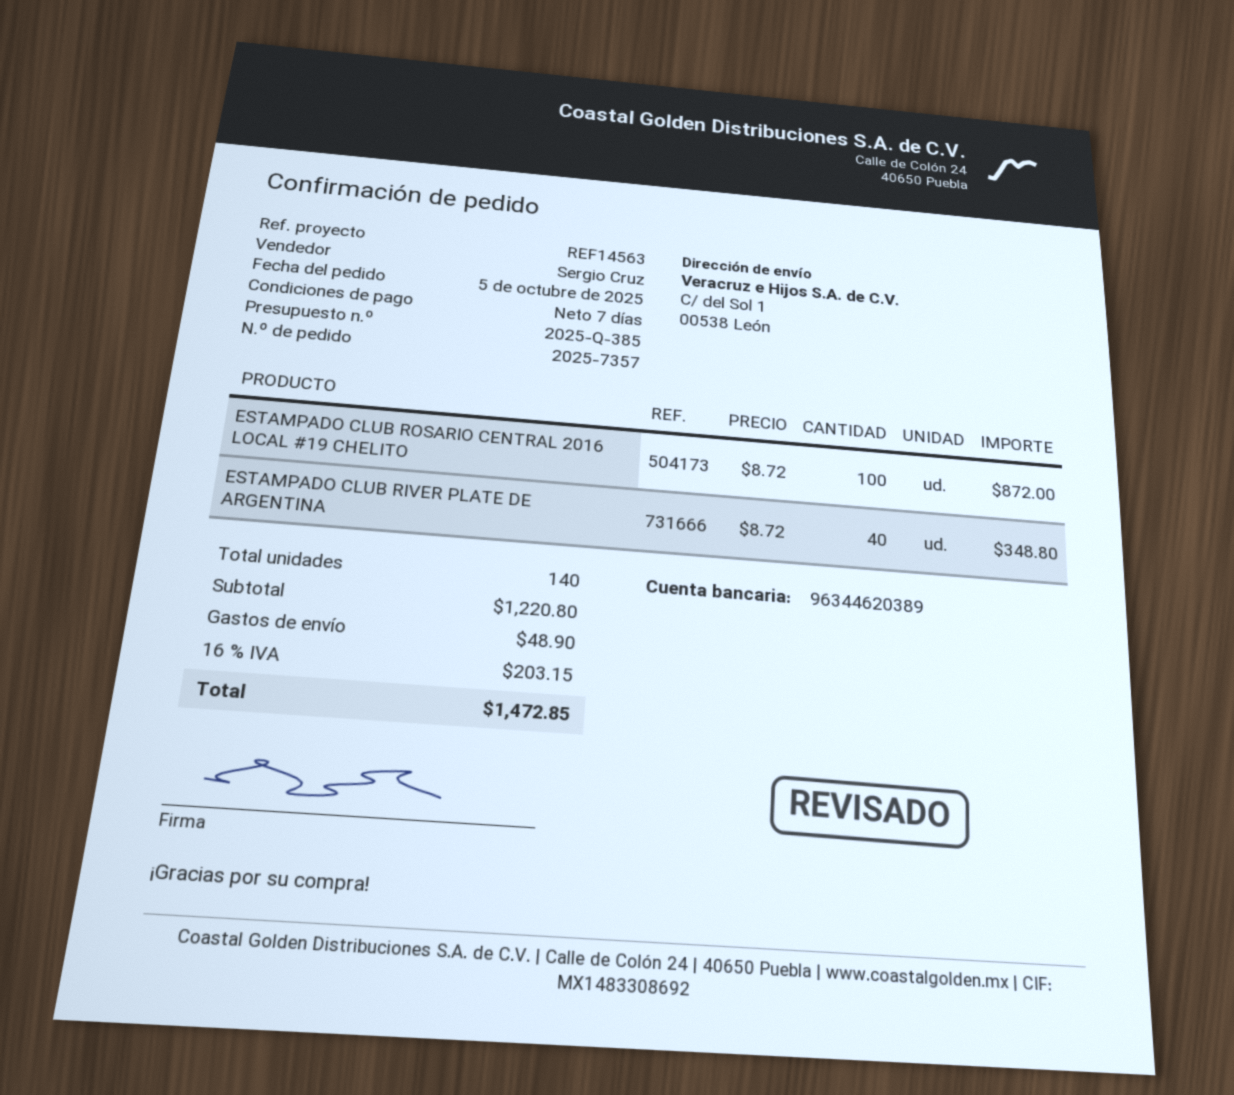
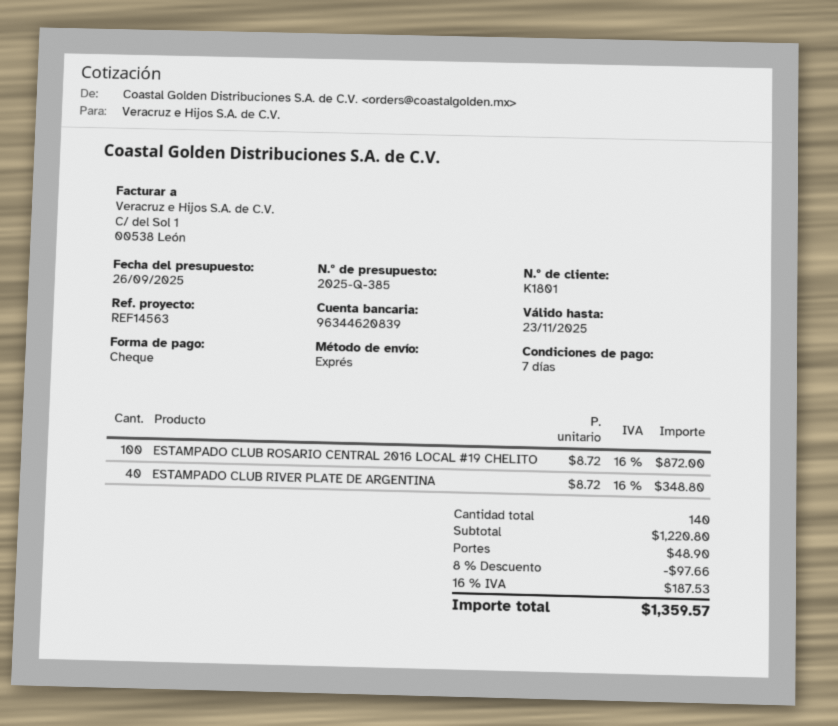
bank account: 96344620389 -> 96344620839
discount: none -> 8% = 97.66
tax: 16% = 203.15 -> 16% = 187.53
total: 1472.85 -> 1359.57

